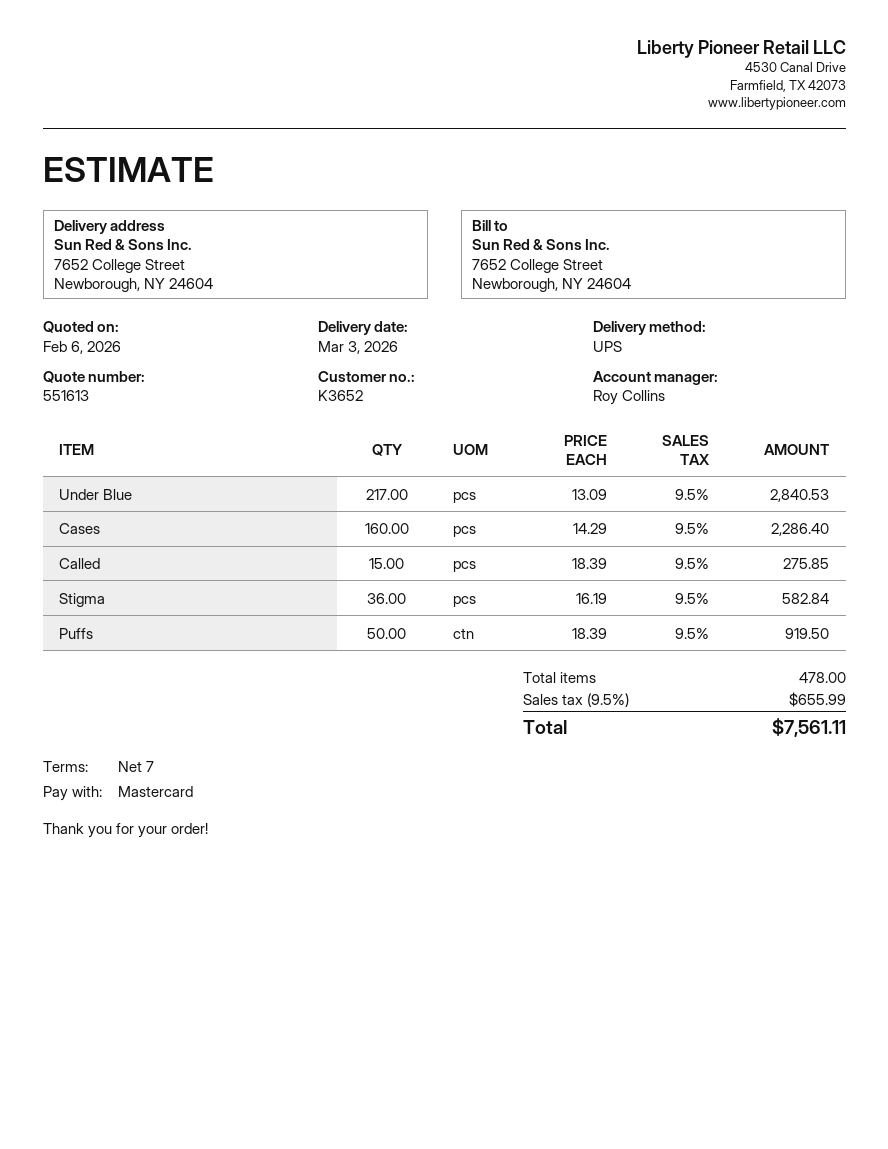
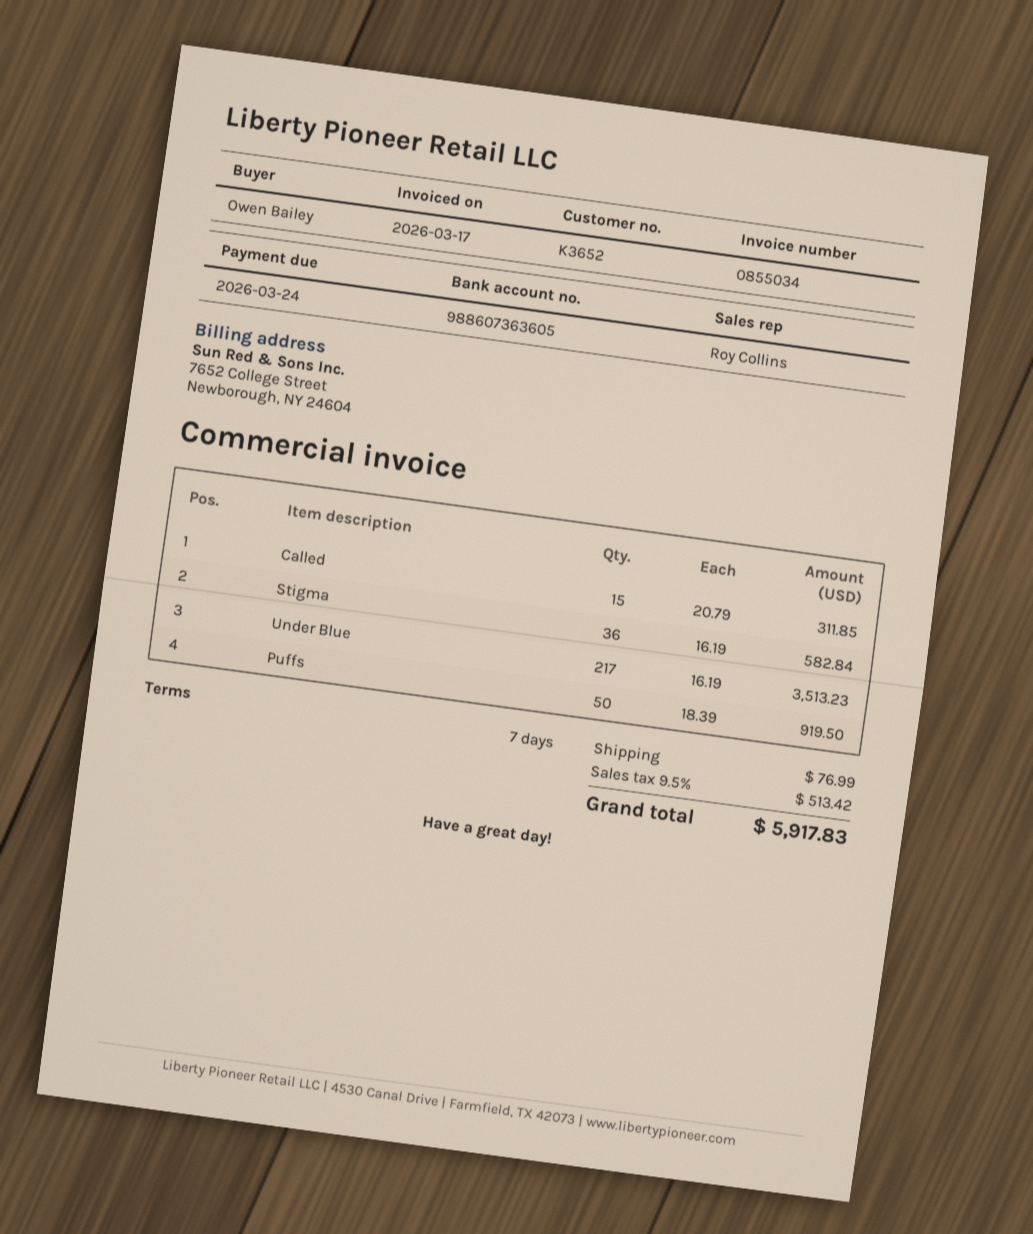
Under Blue: 217 x 13.09 = 2840.53 -> 217 x 16.19 = 3513.23
Cases: 160 x 14.29 = 2286.40 -> none
Called: 15 x 18.39 = 275.85 -> 15 x 20.79 = 311.85
shipping: none -> 76.99
tax: 9.5% = 655.99 -> 9.5% = 513.42
total: 7561.11 -> 5917.83

